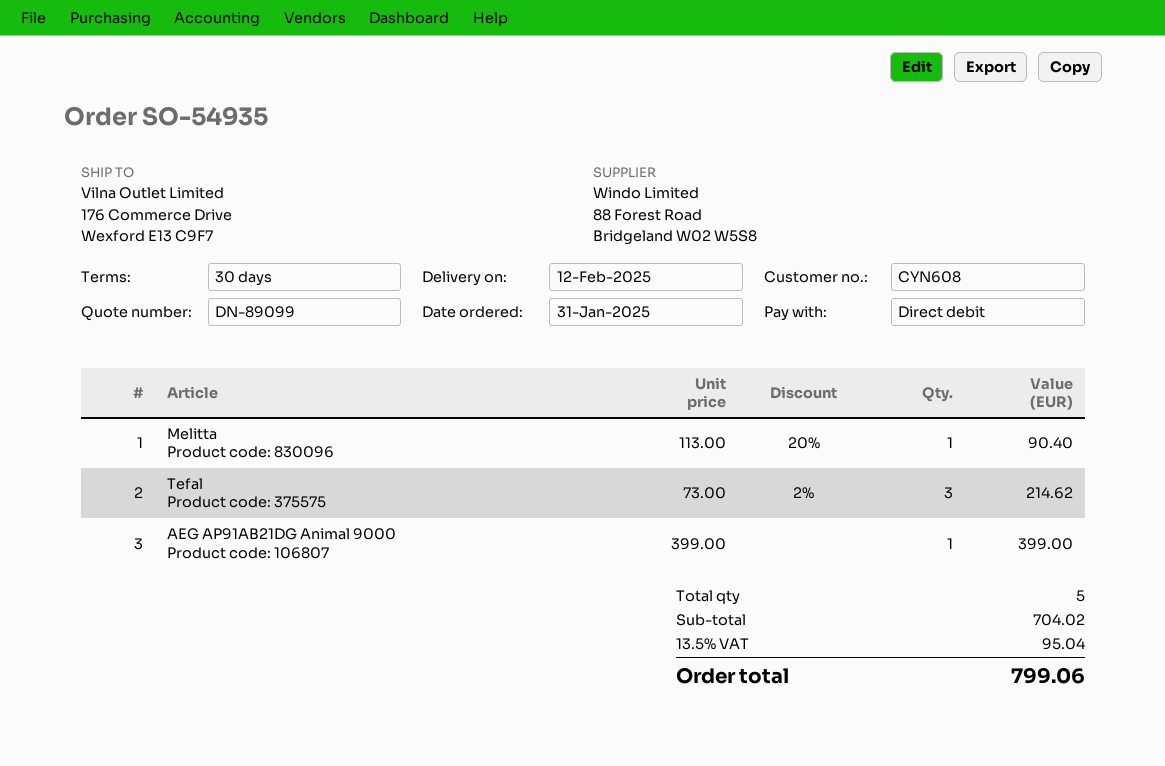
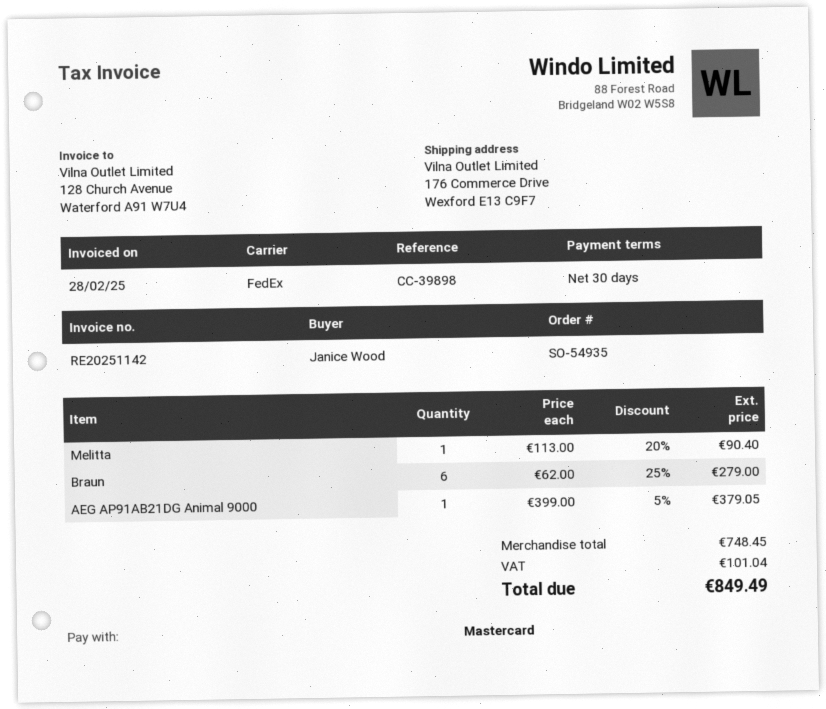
payment method: direct debit -> Mastercard
Tefal: 3 x 73.00 - 2% = 214.62 -> none
AEG AP91AB21DG Animal 9000: 1 x 399.00 = 399.00 -> 1 x 399.00 - 5% = 379.05
Braun: none -> 6 x 62.00 - 25% = 279.00
subtotal: 704.02 -> 748.45
tax: 95.04 -> 101.04
total: 799.06 -> 849.49

